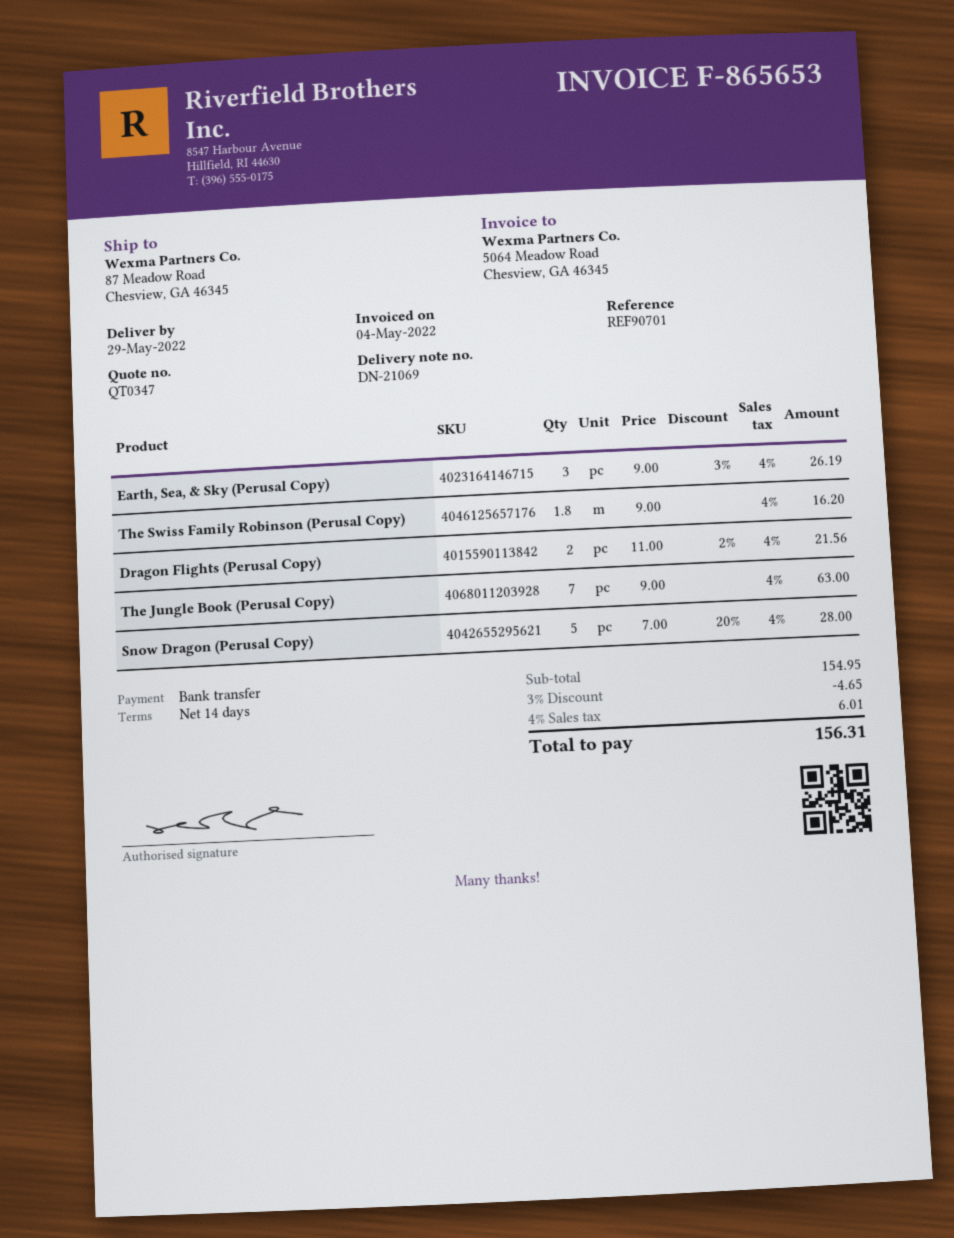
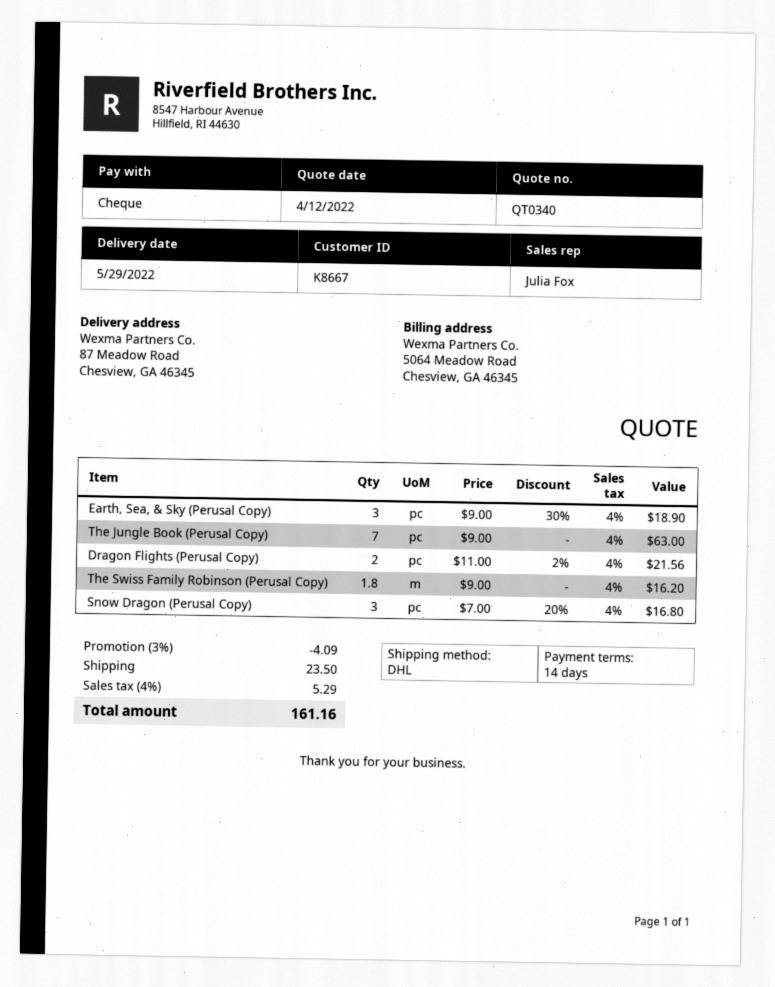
quote number: QT0347 -> QT0340
payment method: bank transfer -> cheque
Earth, Sea, & Sky (Perusal Copy): 3 x 9.00 - 3% = 26.19 -> 3 x 9.00 - 30% = 18.90
Snow Dragon (Perusal Copy): 5 x 7.00 - 20% = 28.00 -> 3 x 7.00 - 20% = 16.80
discount: 3% = 4.65 -> 3% = 4.09
shipping: none -> 23.50
tax: 4% = 6.01 -> 4% = 5.29
total: 156.31 -> 161.16

